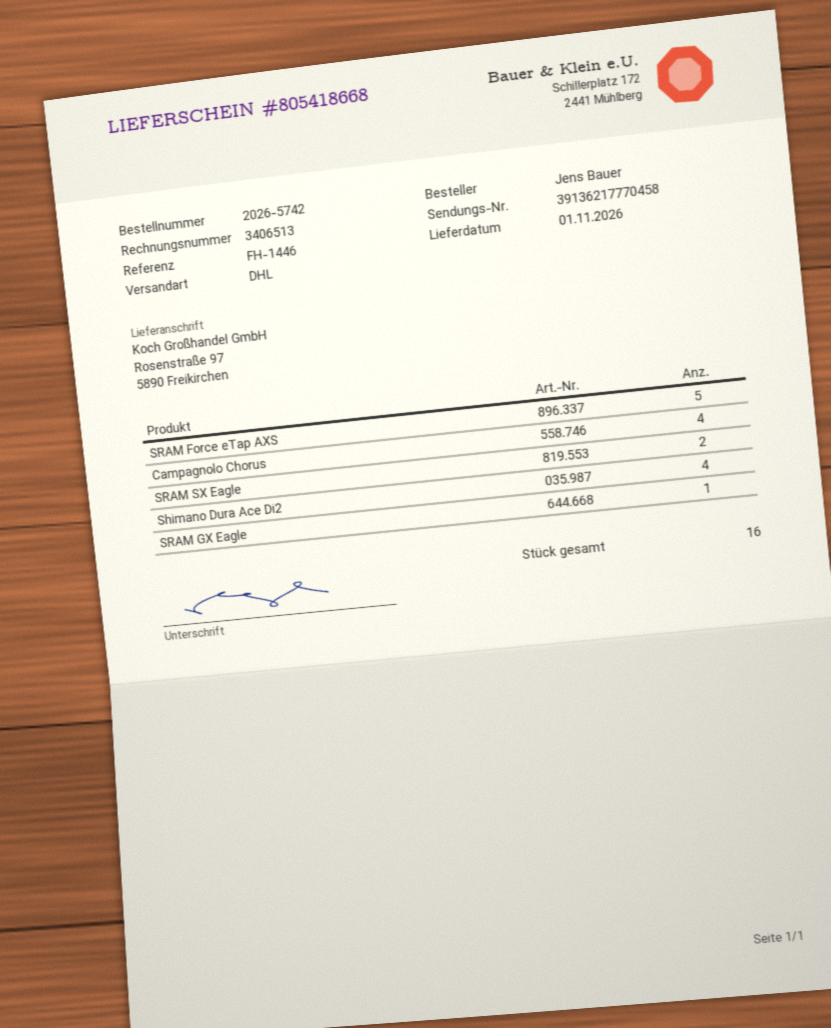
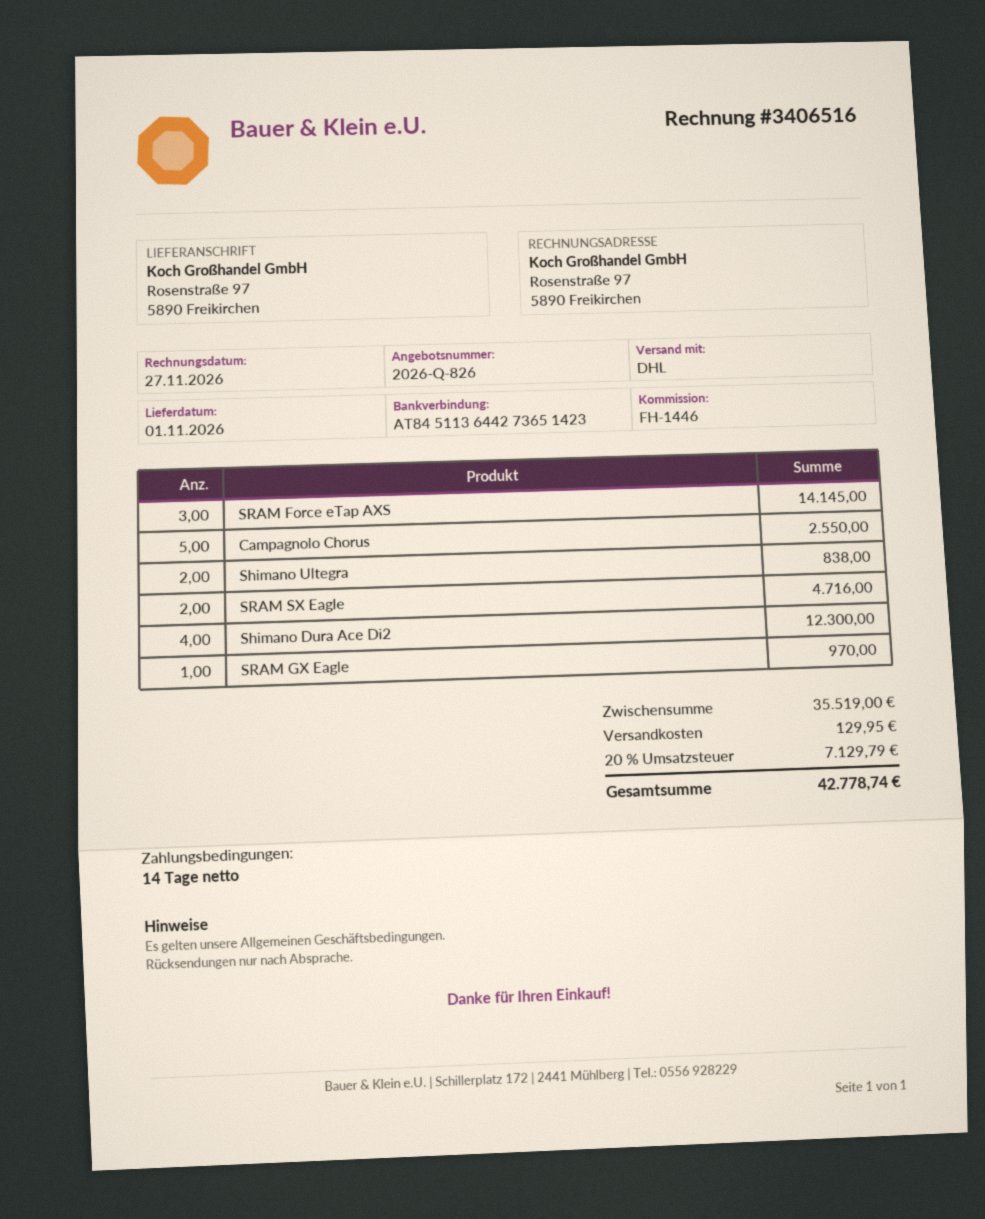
invoice number: 3406513 -> 3406516
SRAM Force eTap AXS: 5 -> 3
Campagnolo Chorus: 4 -> 5
Shimano Ultegra: none -> 2

